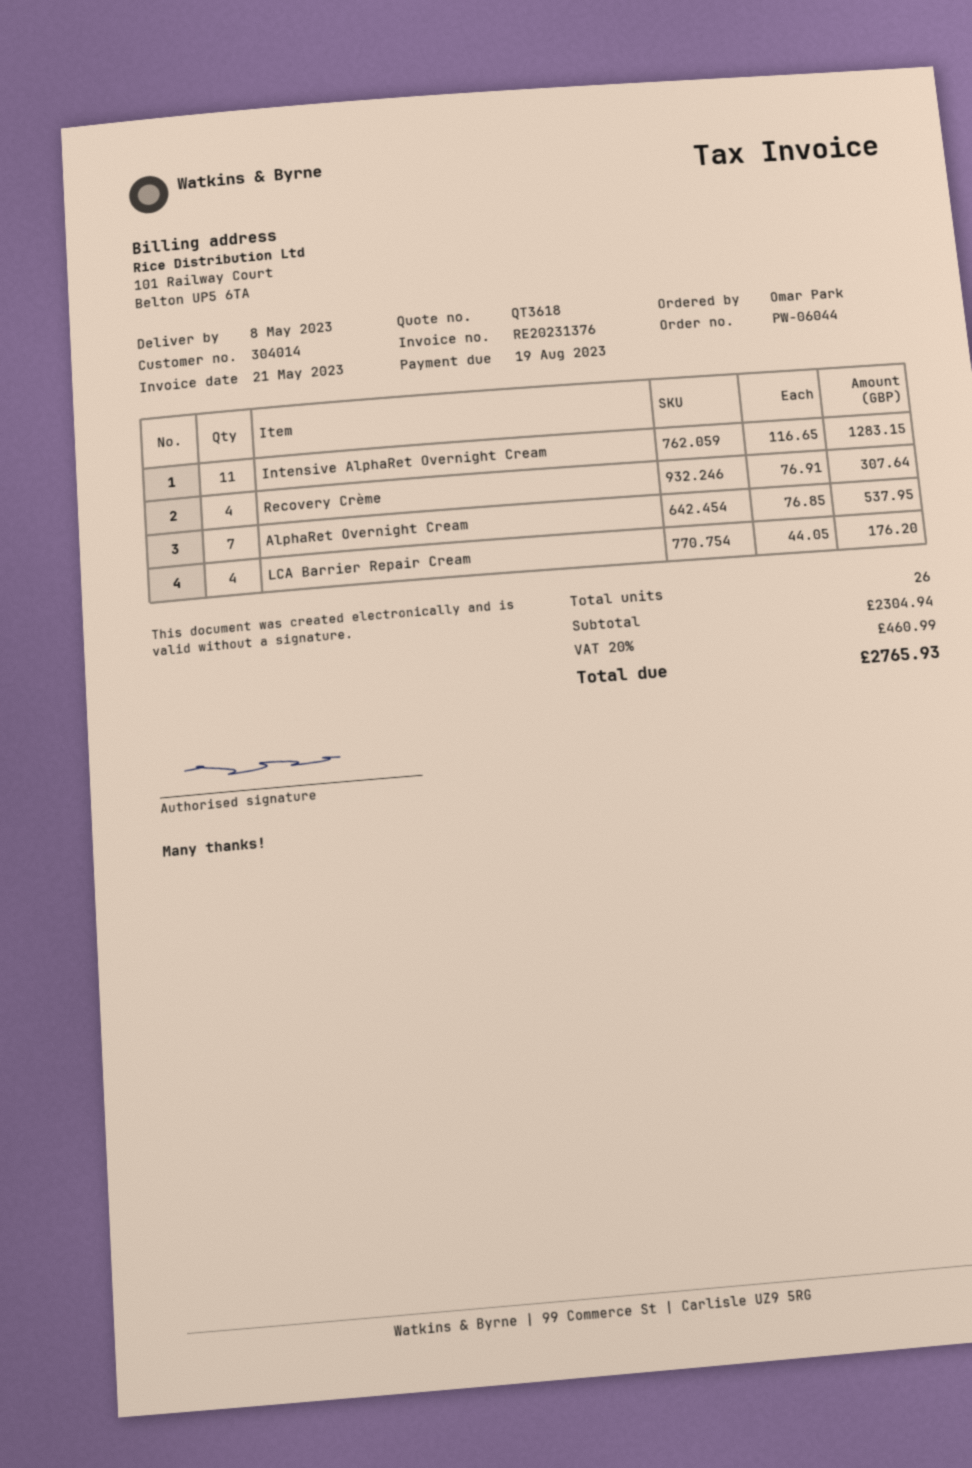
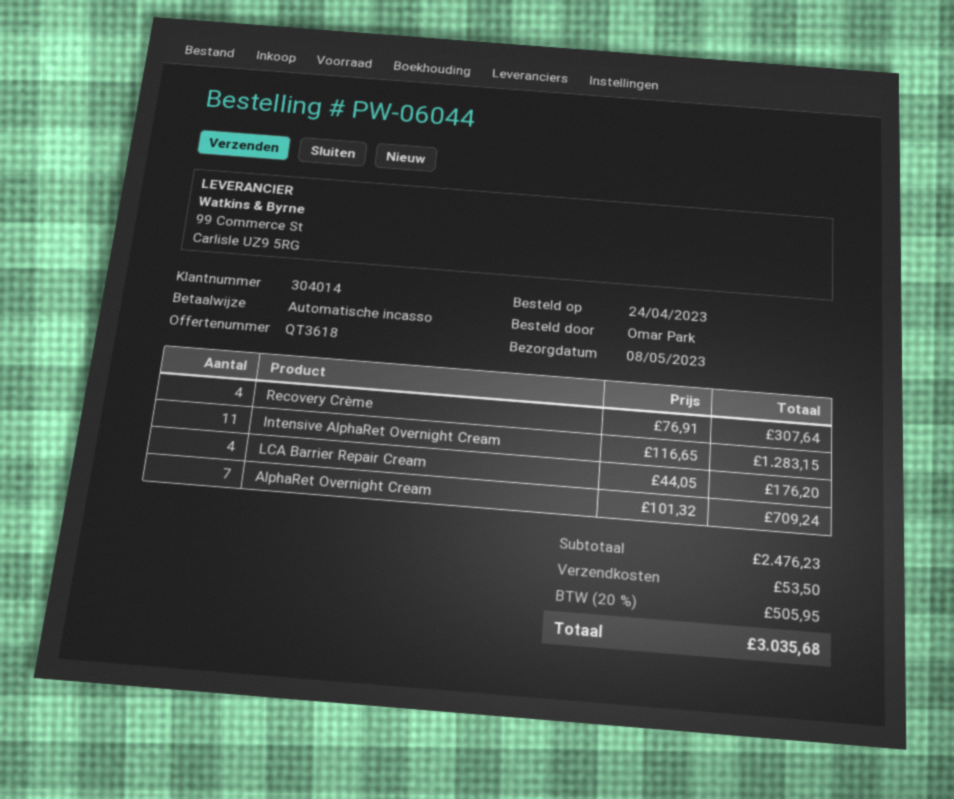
AlphaRet Overnight Cream: 7 x 76.85 = 537.95 -> 7 x 101.32 = 709.24
subtotal: 2304.94 -> 2476.23
shipping: none -> 53.50
tax: 20% = 460.99 -> 20% = 505.95
total: 2765.93 -> 3035.68

